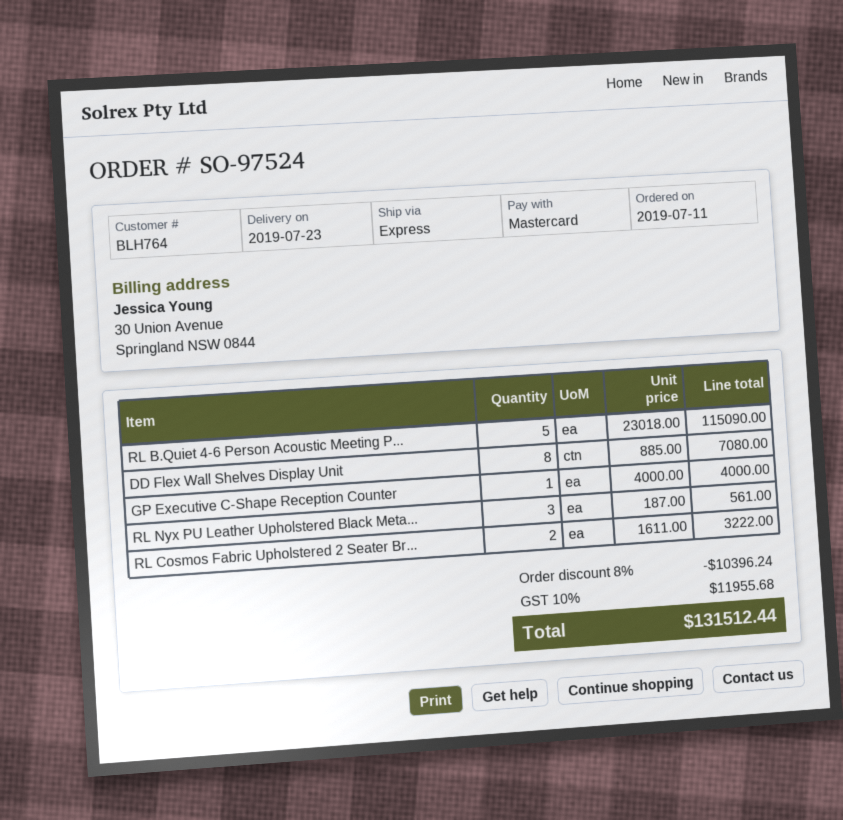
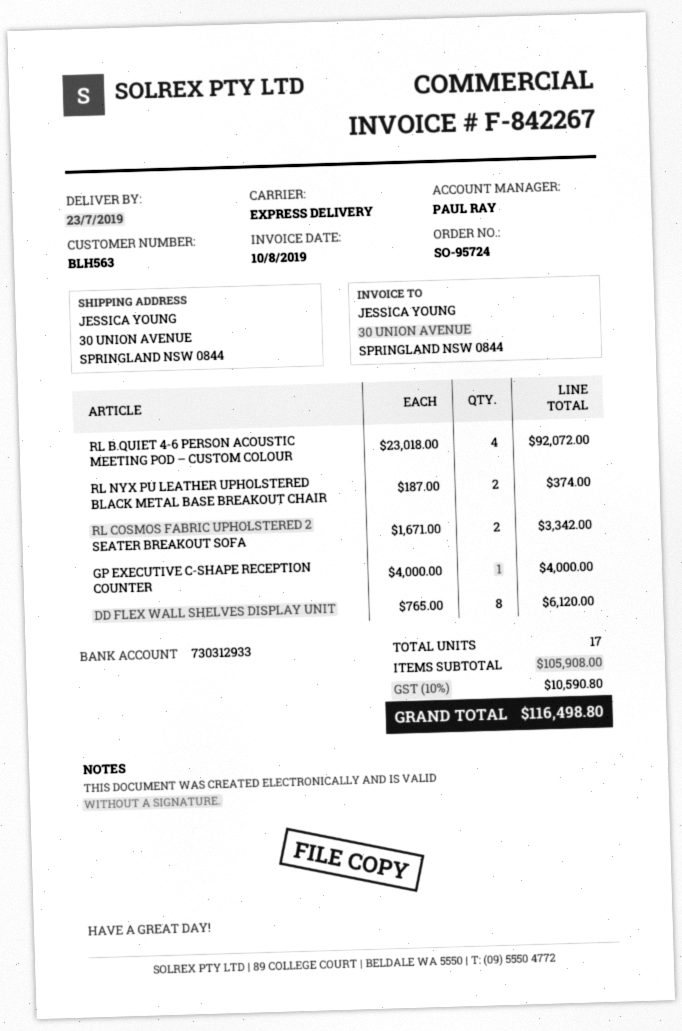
order number: SO-97524 -> SO-95724
customer number: BLH764 -> BLH563
RL B.Quiet 4-6 Person Acoustic Meeting P...: 5 x 23018.00 = 115090.00 -> 4 x 23018.00 = 92072.00
DD Flex Wall Shelves Display Unit: 8 x 885.00 = 7080.00 -> 8 x 765.00 = 6120.00
RL Nyx PU Leather Upholstered Black Meta...: 3 x 187.00 = 561.00 -> 2 x 187.00 = 374.00
RL Cosmos Fabric Upholstered 2 Seater Br...: 2 x 1611.00 = 3222.00 -> 2 x 1671.00 = 3342.00
discount: 8% = 10396.24 -> none
tax: 10% = 11955.68 -> 10% = 10590.80
total: 131512.44 -> 116498.80

